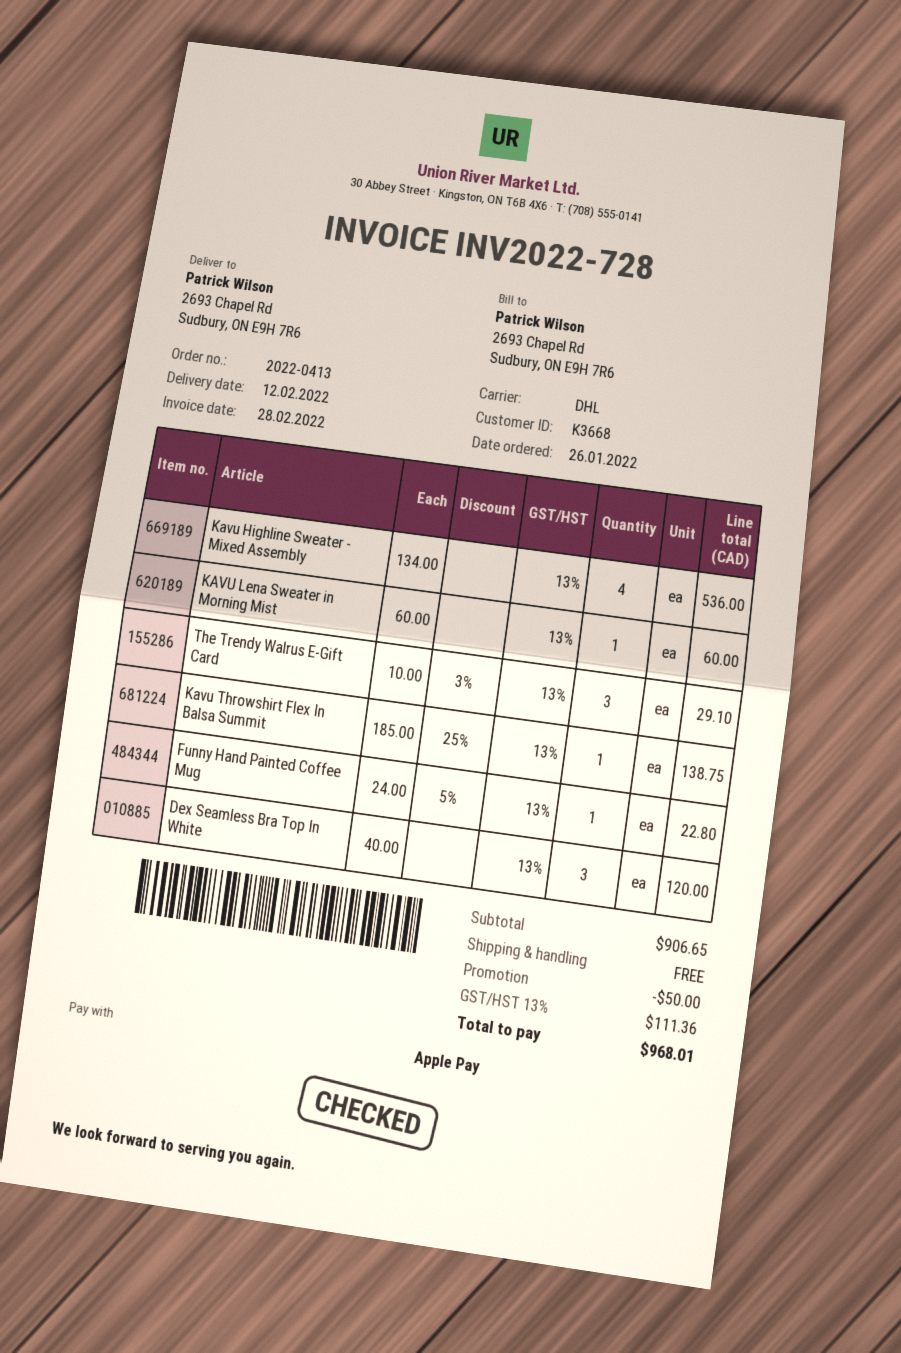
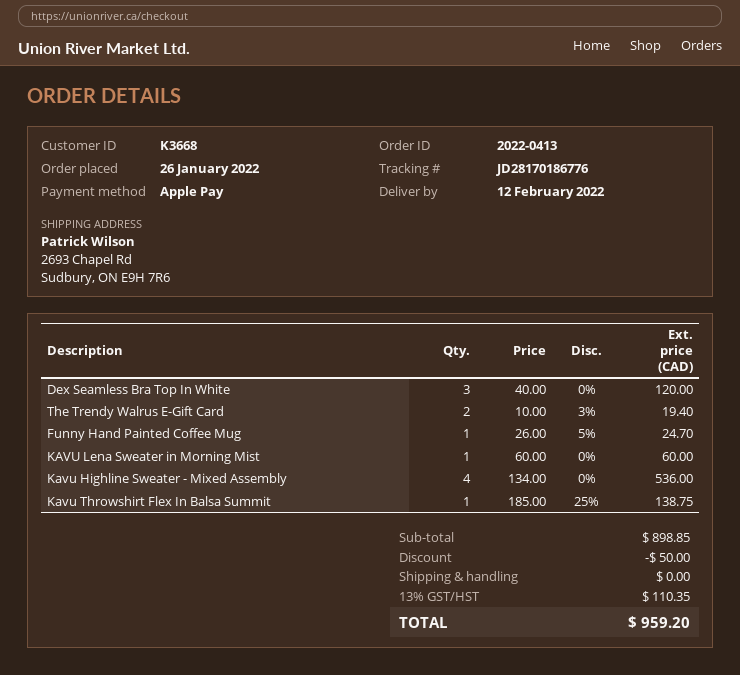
The Trendy Walrus E-Gift Card: 3 x 10.00 - 3% = 29.10 -> 2 x 10.00 - 3% = 19.40
Funny Hand Painted Coffee Mug: 1 x 24.00 - 5% = 22.80 -> 1 x 26.00 - 5% = 24.70
subtotal: 906.65 -> 898.85
tax: 13% = 111.36 -> 13% = 110.35
total: 968.01 -> 959.20

